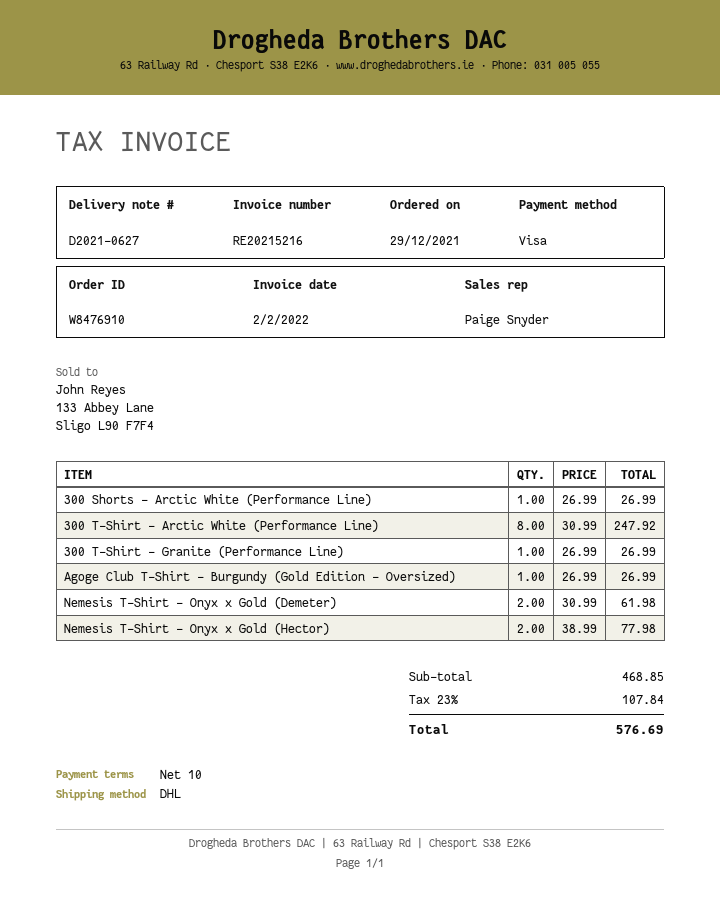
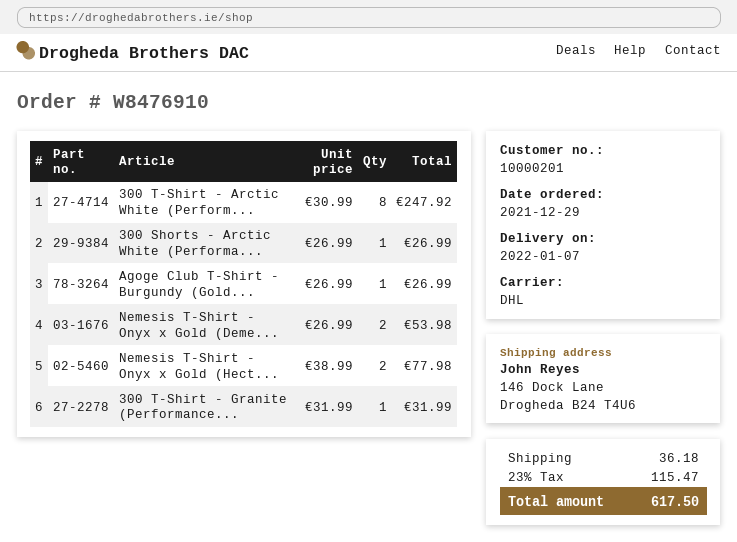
300 T-Shirt - Granite (Performance Line): 1 x 26.99 = 26.99 -> 1 x 31.99 = 31.99
Nemesis T-Shirt - Onyx x Gold (Demeter): 2 x 30.99 = 61.98 -> 2 x 26.99 = 53.98
shipping: none -> 36.18
tax: 23% = 107.84 -> 23% = 115.47
total: 576.69 -> 617.50

